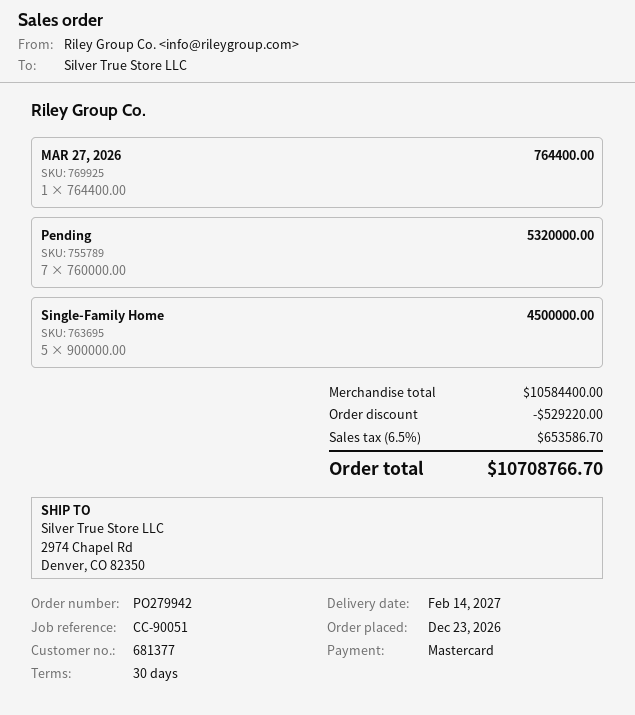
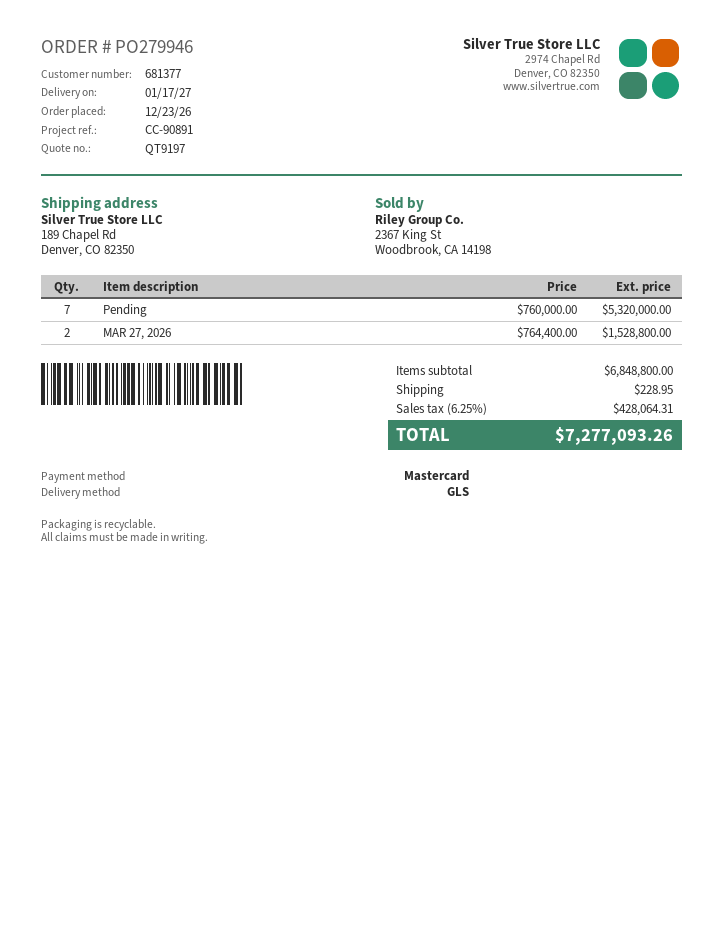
order number: PO279942 -> PO279946
delivery date: 2027-02-14 -> 2027-01-17
reference: CC-90051 -> CC-90891
ship to: 2974 Chapel Rd, Denver, CO 82350 -> 189 Chapel Rd, Denver, CO 82350
MAR 27, 2026: 1 x 764400.00 = 764400.00 -> 2 x 764400.00 = 1528800.00
Single-Family Home: 5 x 900000.00 = 4500000.00 -> none
subtotal: 10584400.00 -> 6848800.00
discount: 529220.00 -> none
shipping: none -> 228.95
tax: 6.5% = 653586.70 -> 6.25% = 428064.31
total: 10708766.70 -> 7277093.26

